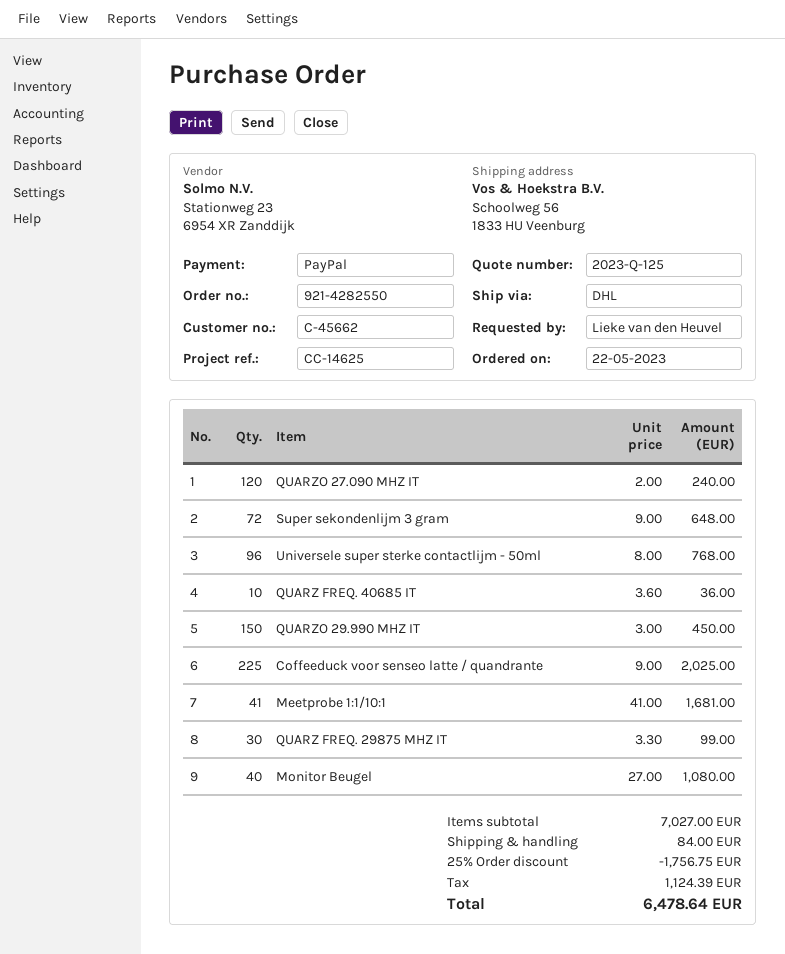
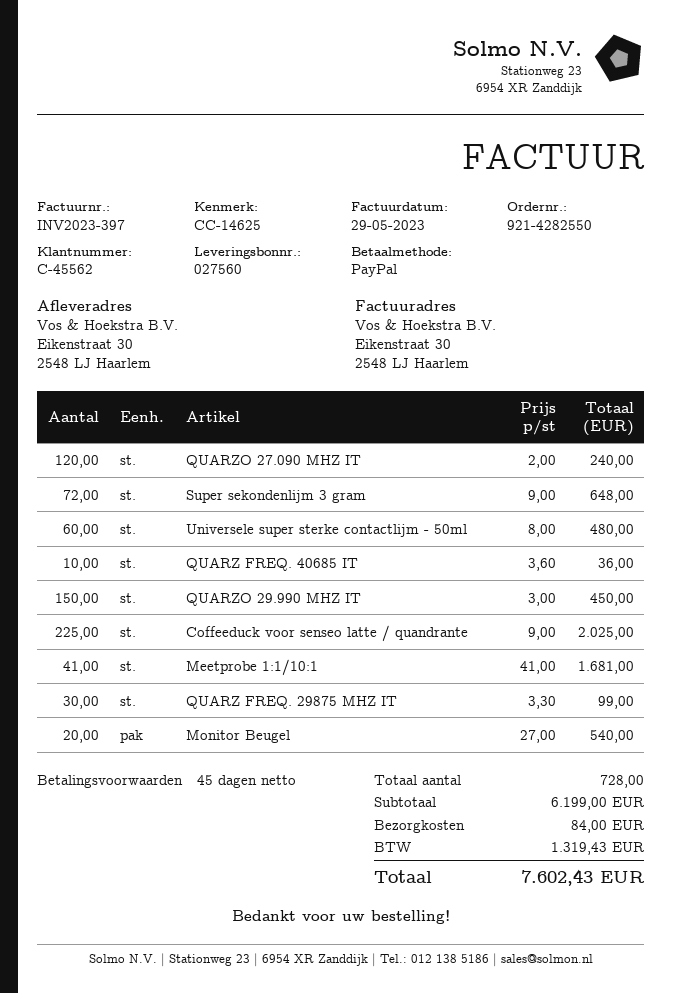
customer number: C-45662 -> C-45562
ship to: Schoolweg 56, 1833 HU Veenburg -> Eikenstraat 30, 2548 LJ Haarlem
Universele super sterke contactlijm - 50ml: 96 x 8.00 = 768.00 -> 60 x 8.00 = 480.00
Monitor Beugel: 40 x 27.00 = 1080.00 -> 20 x 27.00 = 540.00
subtotal: 7027.00 -> 6199.00
discount: 25% = 1756.75 -> none
tax: 1124.39 -> 1319.43
total: 6478.64 -> 7602.43

